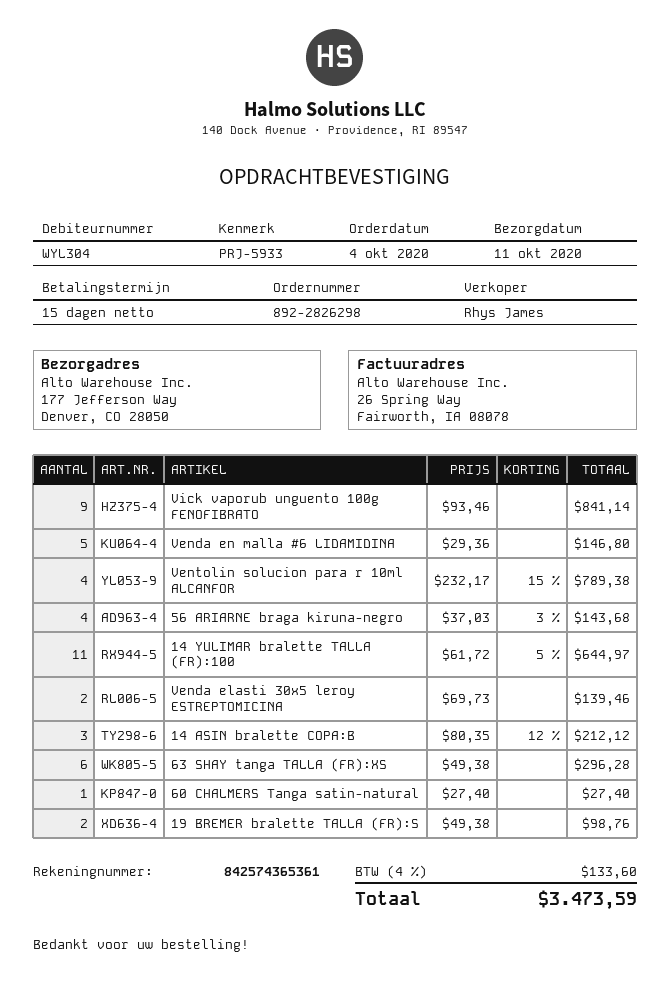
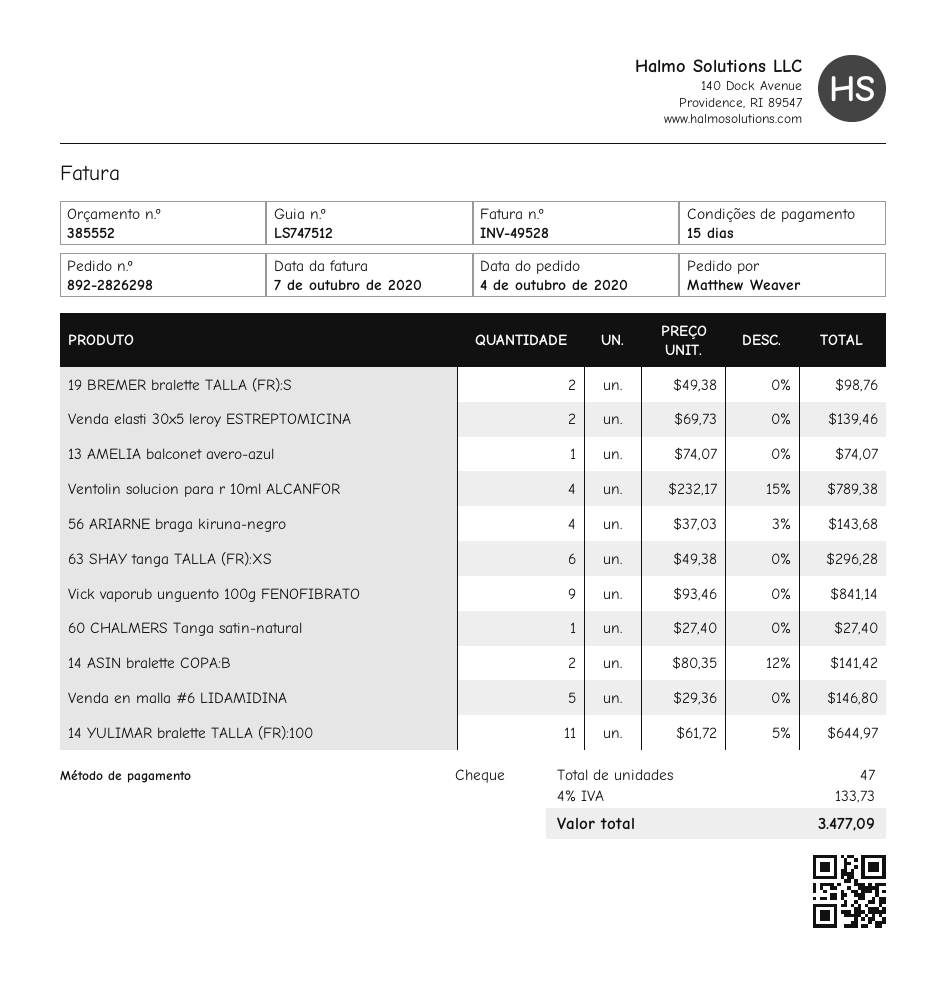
14 ASIN bralette COPA:B: 3 x 80.35 - 12% = 212.12 -> 2 x 80.35 - 12% = 141.42
13 AMELIA balconet avero-azul: none -> 1 x 74.07 = 74.07
tax: 4% = 133.60 -> 4% = 133.73
total: 3473.59 -> 3477.09

